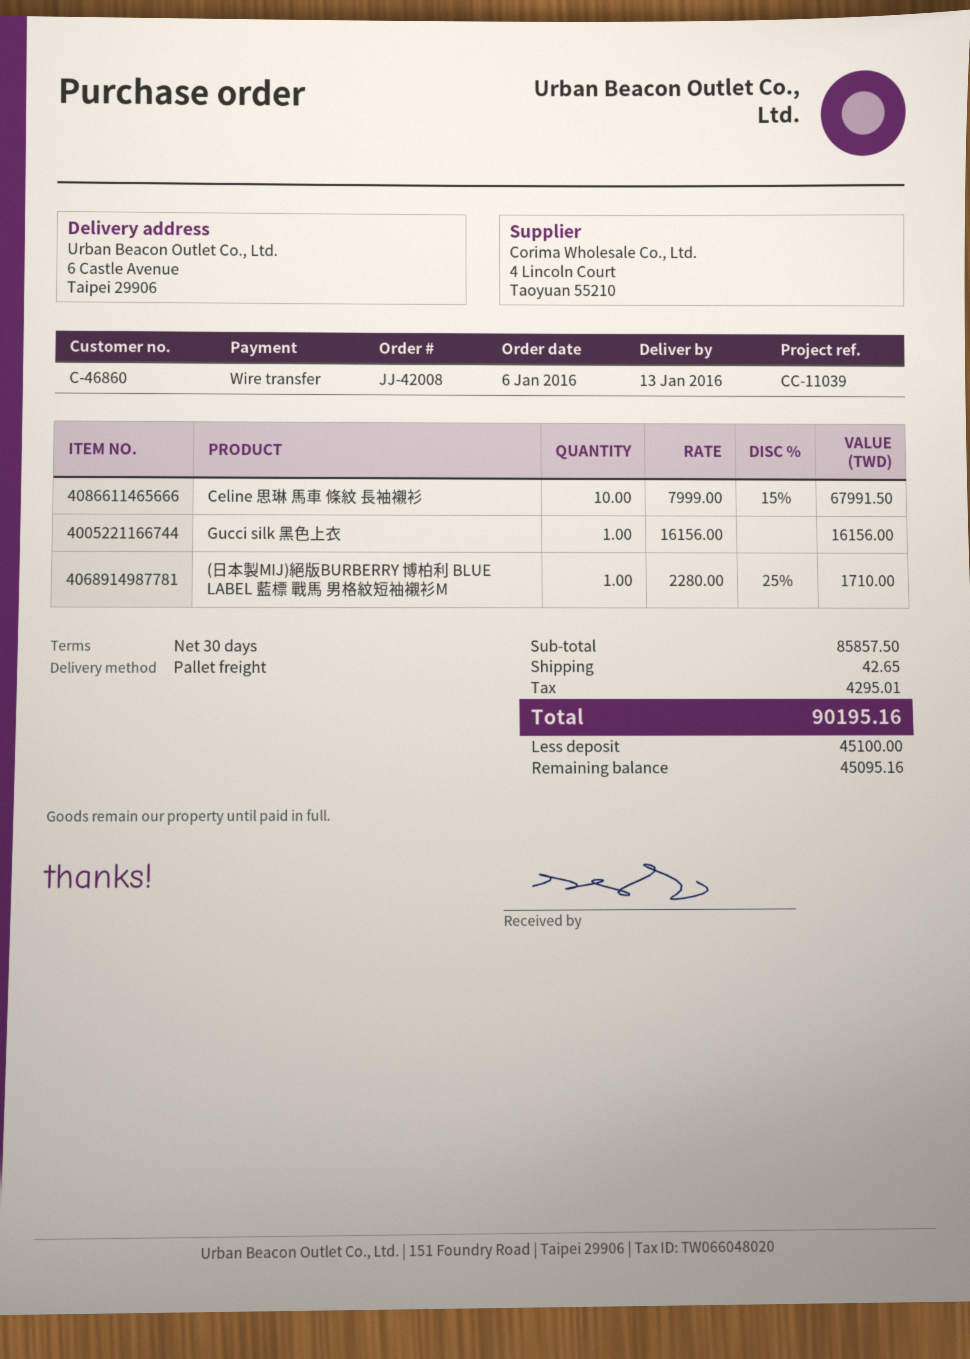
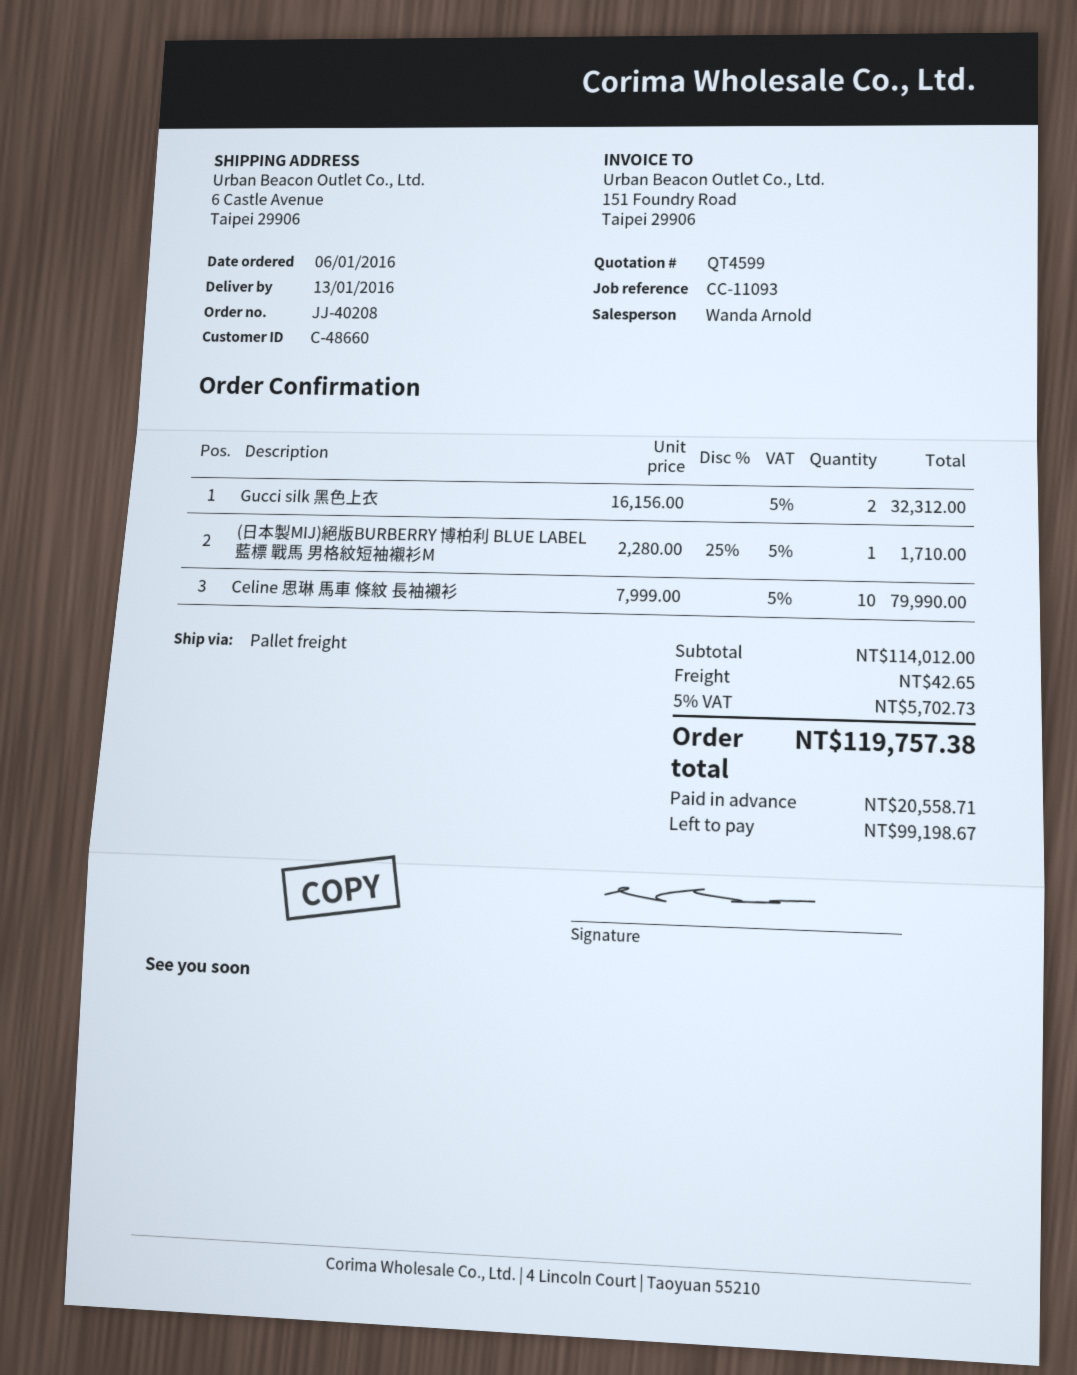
order number: JJ-42008 -> JJ-40208
customer number: C-46860 -> C-48660
reference: CC-11039 -> CC-11093
Celine 思琳 馬車 條紋 長袖襯衫: 10 x 7999.00 - 15% = 67991.50 -> 10 x 7999.00 = 79990.00
Gucci silk 黑色上衣: 1 x 16156.00 = 16156.00 -> 2 x 16156.00 = 32312.00
subtotal: 85857.50 -> 114012.00
tax: 4295.01 -> 5702.73
total: 90195.16 -> 119757.38
deposit: 45100.00 -> 20558.71
balance: 45095.16 -> 99198.67

